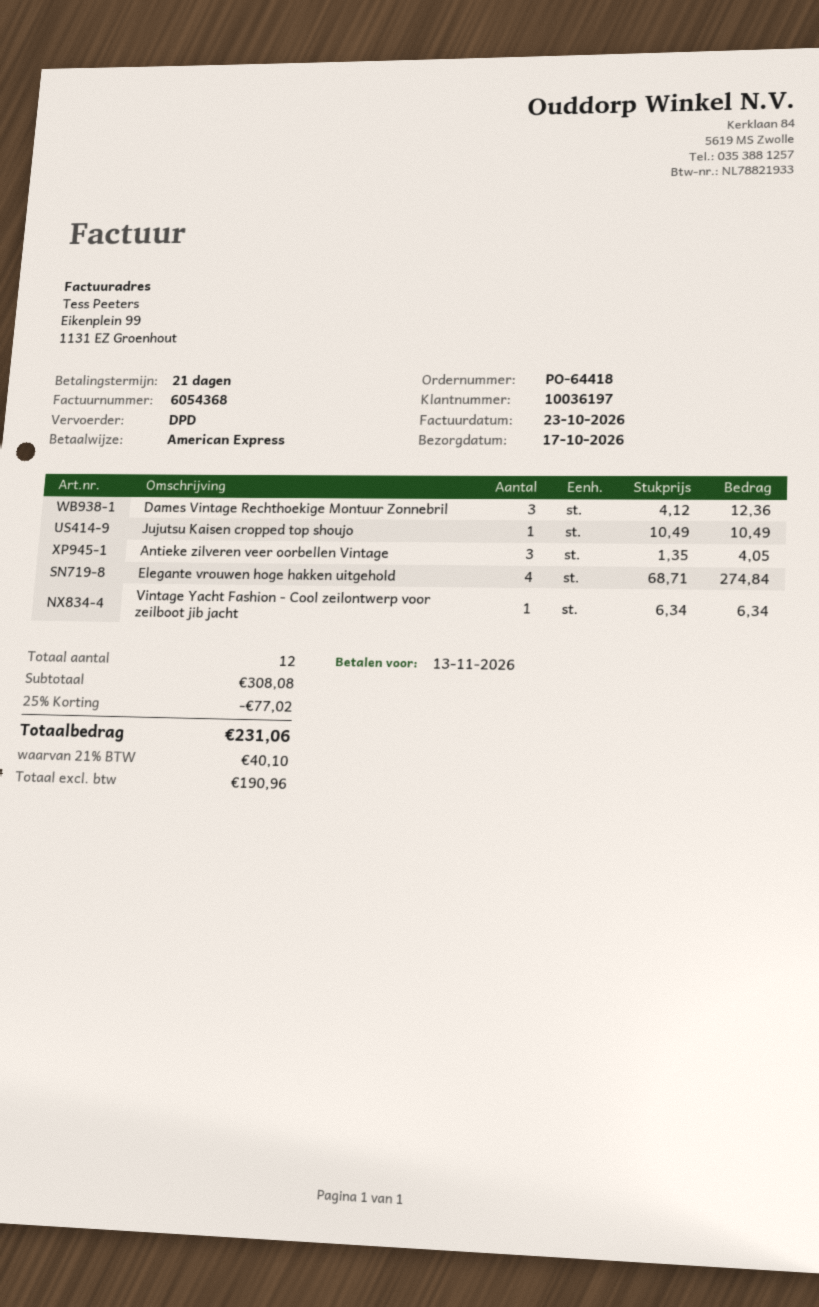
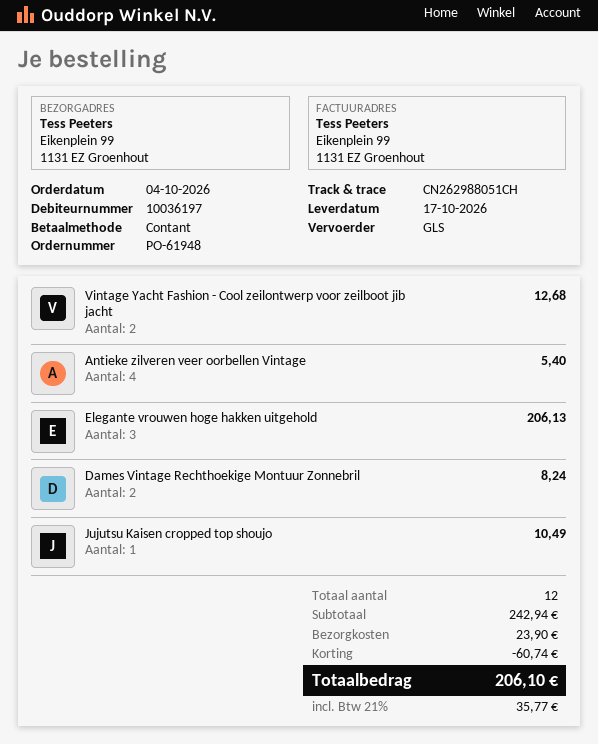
order number: PO-64418 -> PO-61948
payment method: American Express -> cash
shipping method: DPD -> GLS
Dames Vintage Rechthoekige Montuur Zonnebril: 3 for 12.36 -> 2 for 8.24
Antieke zilveren veer oorbellen Vintage: 3 for 4.05 -> 4 for 5.40
Elegante vrouwen hoge hakken uitgehold: 4 for 274.84 -> 3 for 206.13
Vintage Yacht Fashion - Cool zeilontwerp voor zeilboot jib jacht: 1 for 6.34 -> 2 for 12.68
subtotal: 308.08 -> 242.94
discount: 77.02 -> 60.74
shipping: none -> 23.90
tax: 21% = 40.10 -> 21% = 35.77
total: 231.06 -> 206.10

